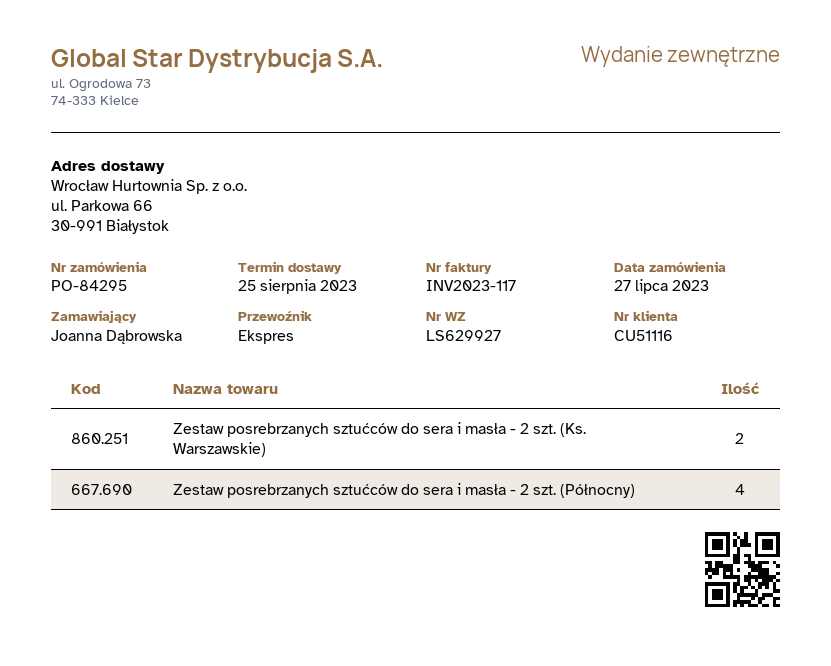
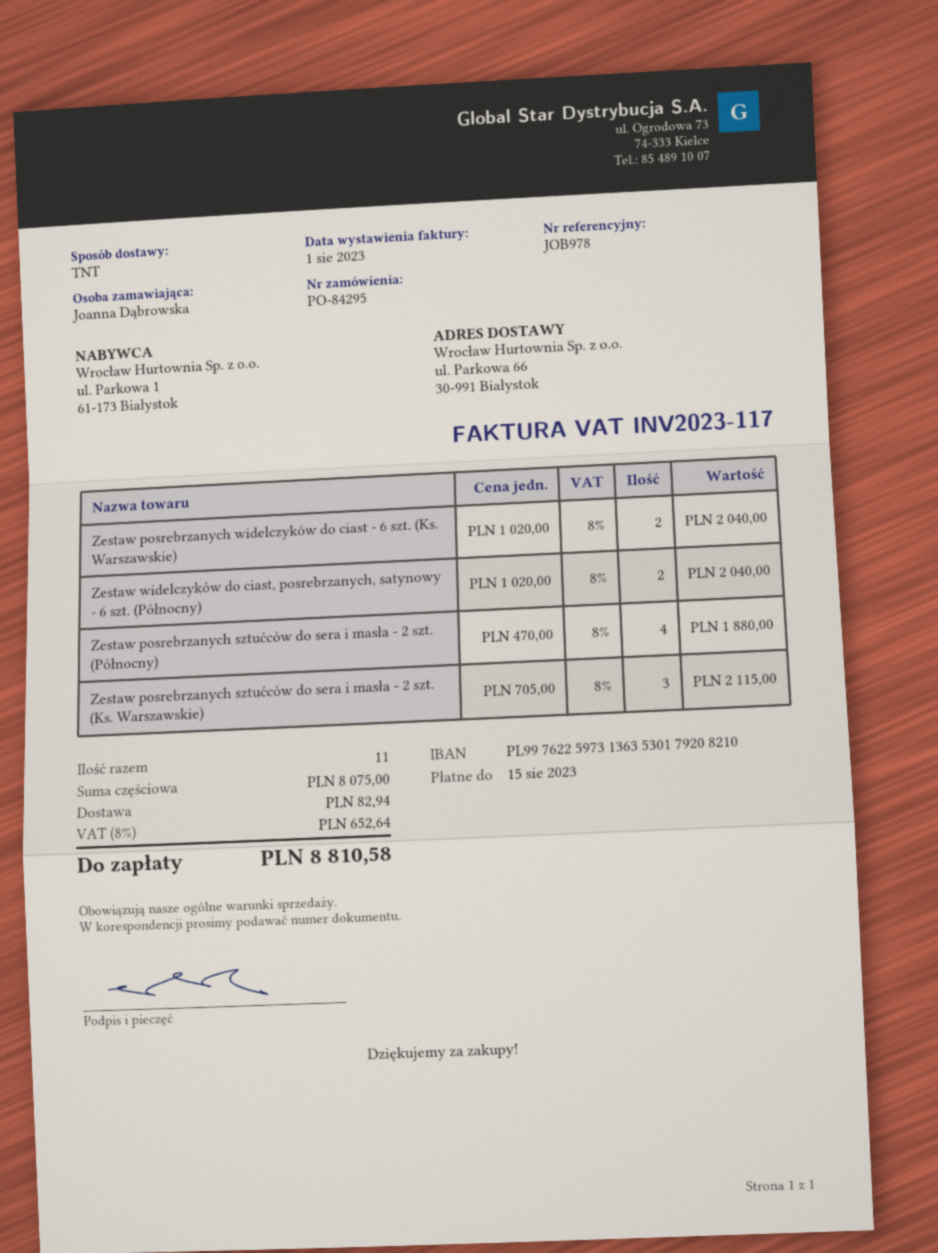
shipping method: express -> TNT
Zestaw posrebrzanych sztućców do sera i masła - 2 szt. (Ks. Warszawskie): 2 -> 3
Zestaw posrebrzanych widelczyków do ciast - 6 szt. (Ks. Warszawskie): none -> 2
Zestaw widelczyków do ciast, posrebrzanych, satynowy - 6 szt. (Północny): none -> 2

